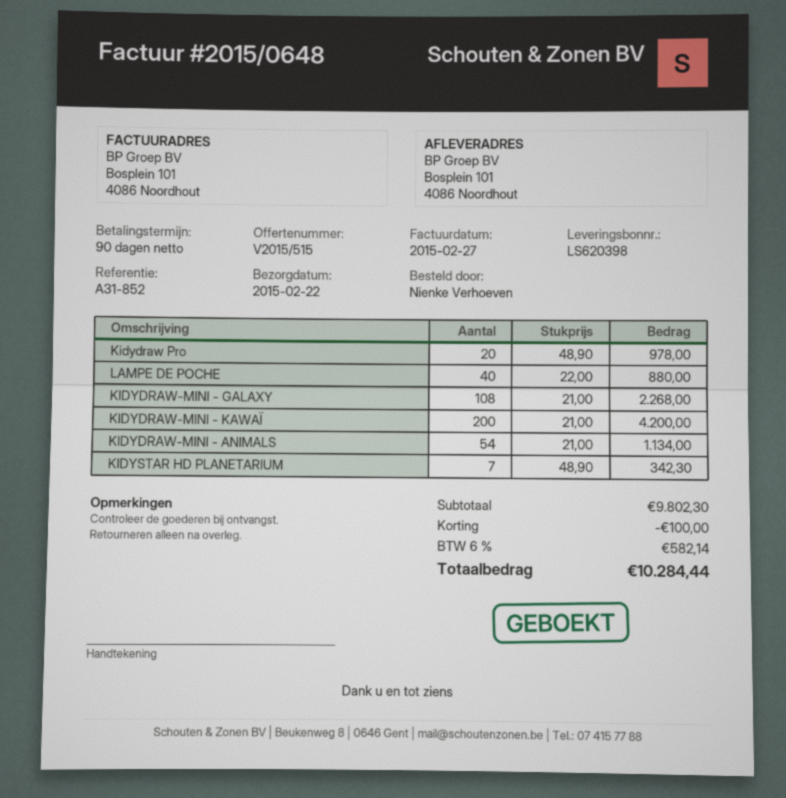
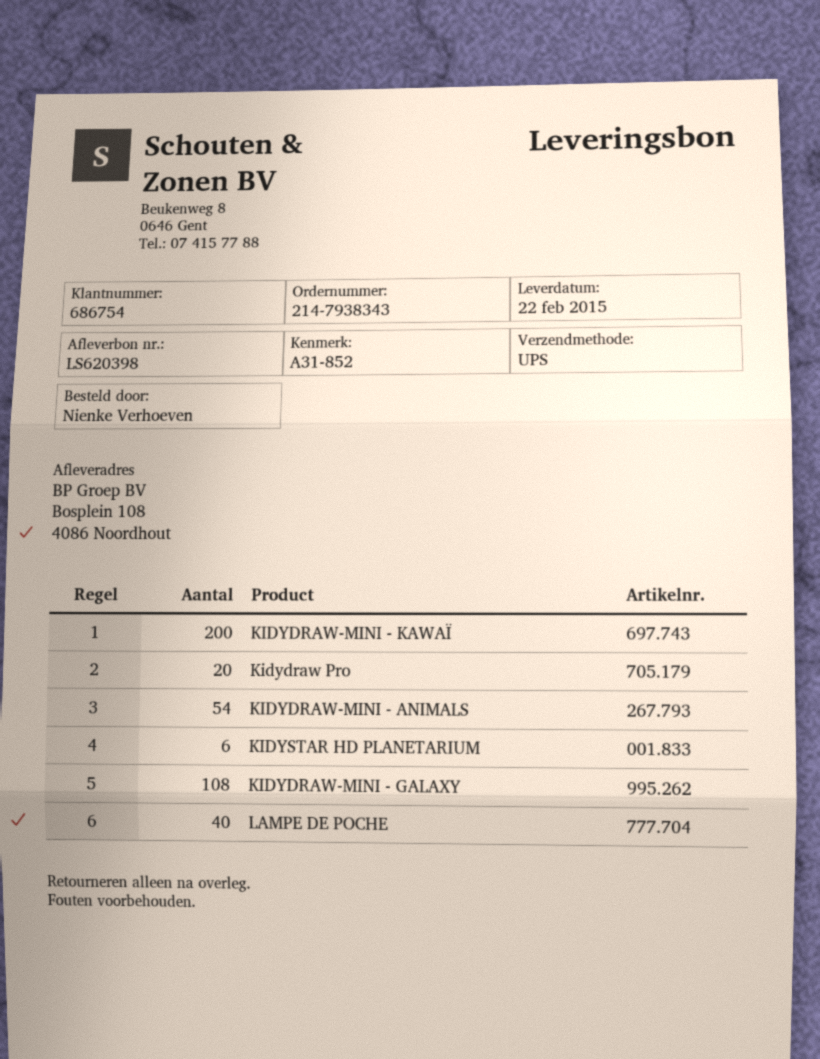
ship to: Bosplein 101, 4086 Noordhout -> Bosplein 108, 4086 Noordhout
KIDYSTAR HD PLANETARIUM: 7 -> 6

